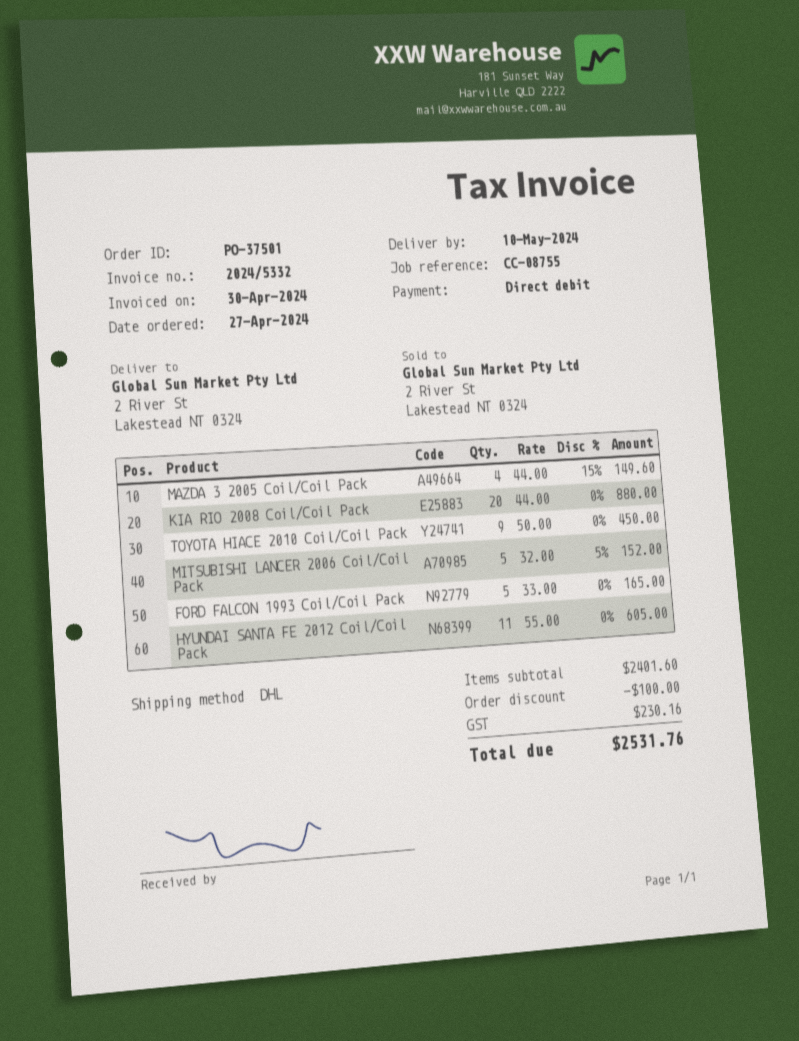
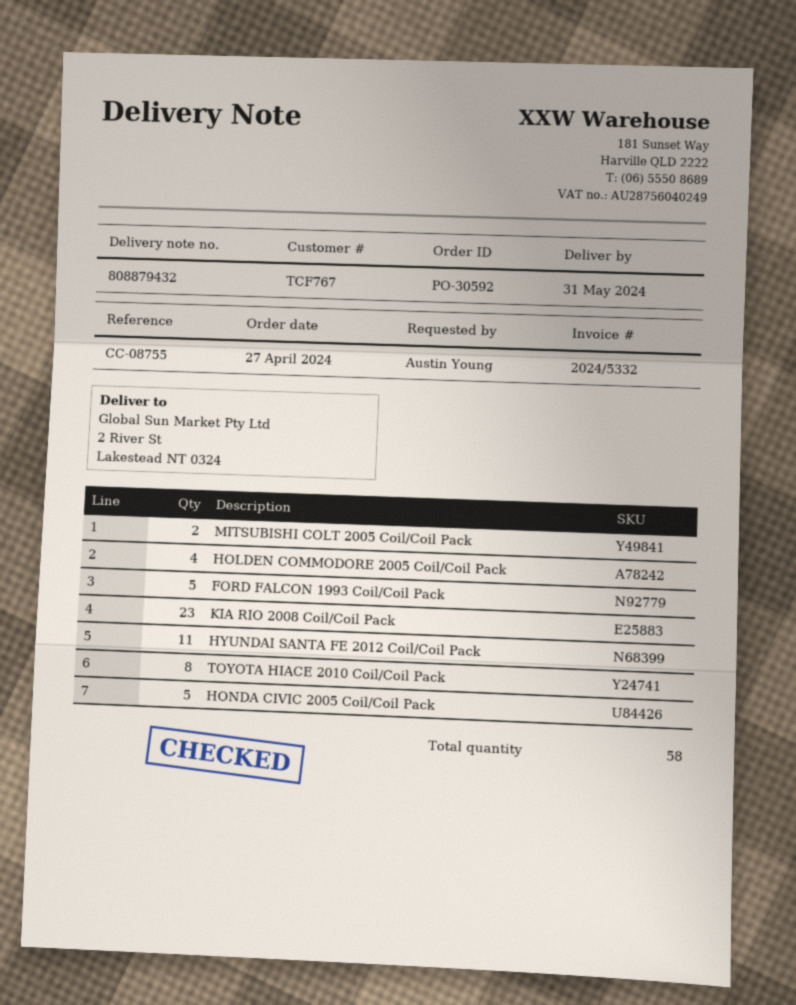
order number: PO-37501 -> PO-30592
delivery date: 2024-05-10 -> 2024-05-31
MAZDA 3 2005 Coil/Coil Pack: 4 -> none
KIA RIO 2008 Coil/Coil Pack: 20 -> 23
TOYOTA HIACE 2010 Coil/Coil Pack: 9 -> 8
MITSUBISHI LANCER 2006 Coil/Coil Pack: 5 -> none
MITSUBISHI COLT 2005 Coil/Coil Pack: none -> 2
HOLDEN COMMODORE 2005 Coil/Coil Pack: none -> 4
HONDA CIVIC 2005 Coil/Coil Pack: none -> 5

